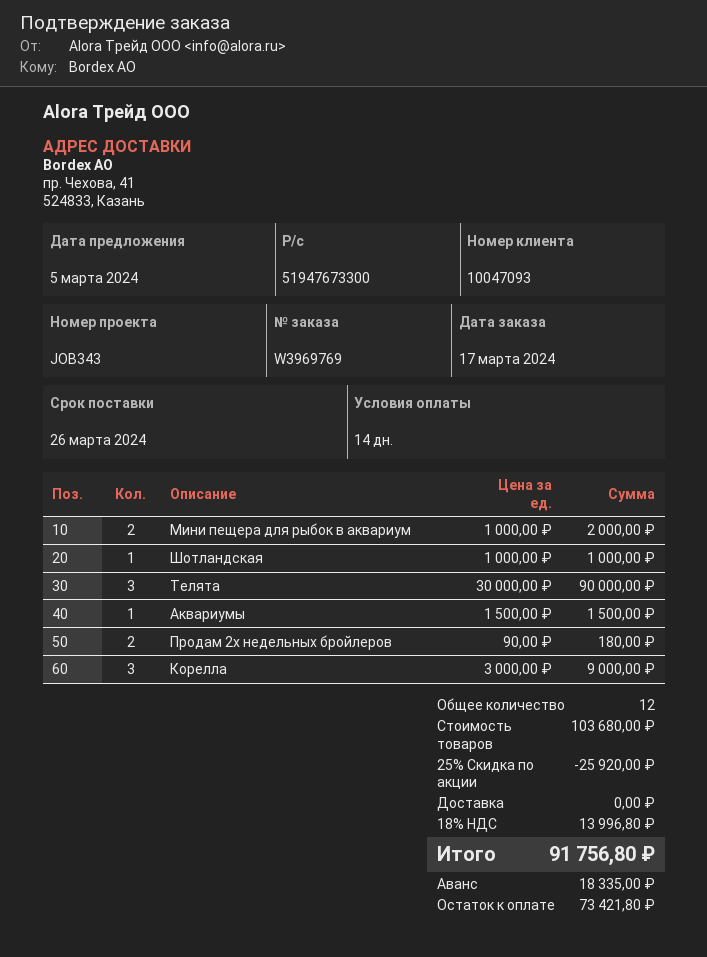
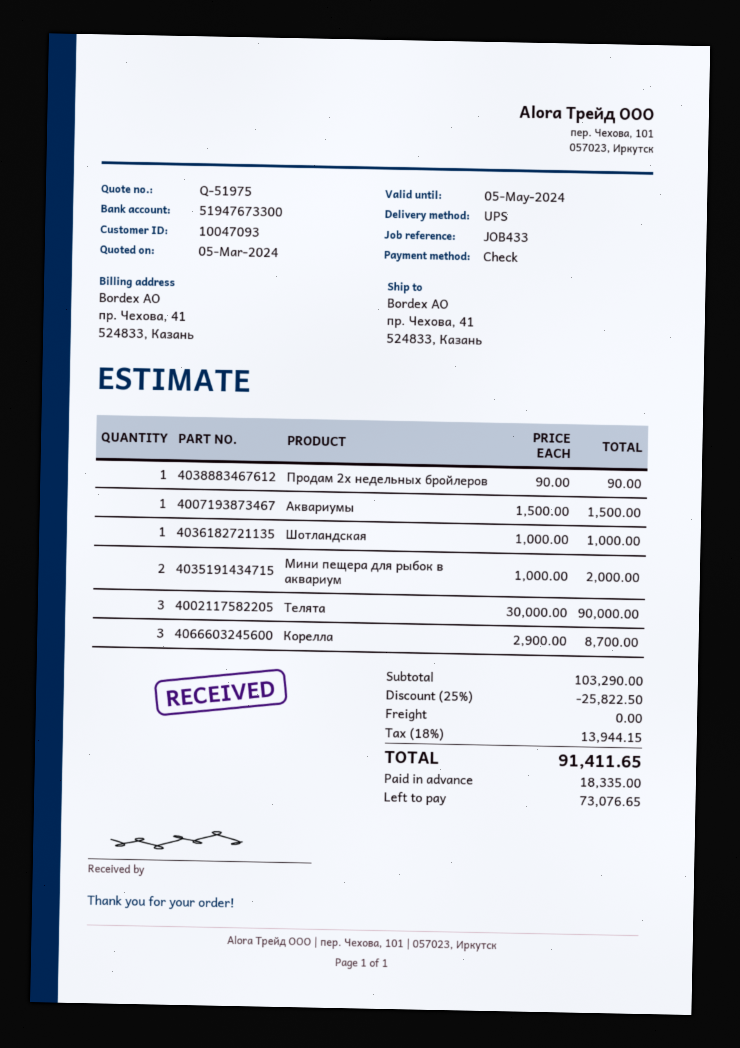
reference: JOB343 -> JOB433
Продам 2х недельных бройлеров: 2 x 90.00 = 180.00 -> 1 x 90.00 = 90.00
Корелла: 3 x 3000.00 = 9000.00 -> 3 x 2900.00 = 8700.00
subtotal: 103680.00 -> 103290.00
discount: 25% = 25920.00 -> 25% = 25822.50
tax: 18% = 13996.80 -> 18% = 13944.15
total: 91756.80 -> 91411.65
balance: 73421.80 -> 73076.65

